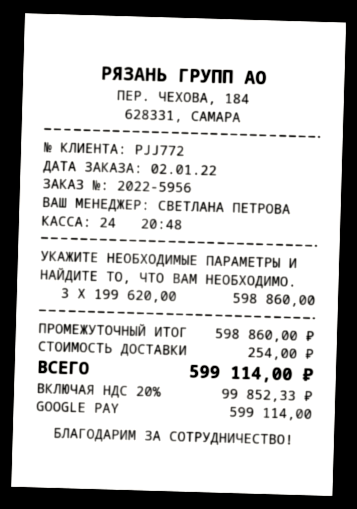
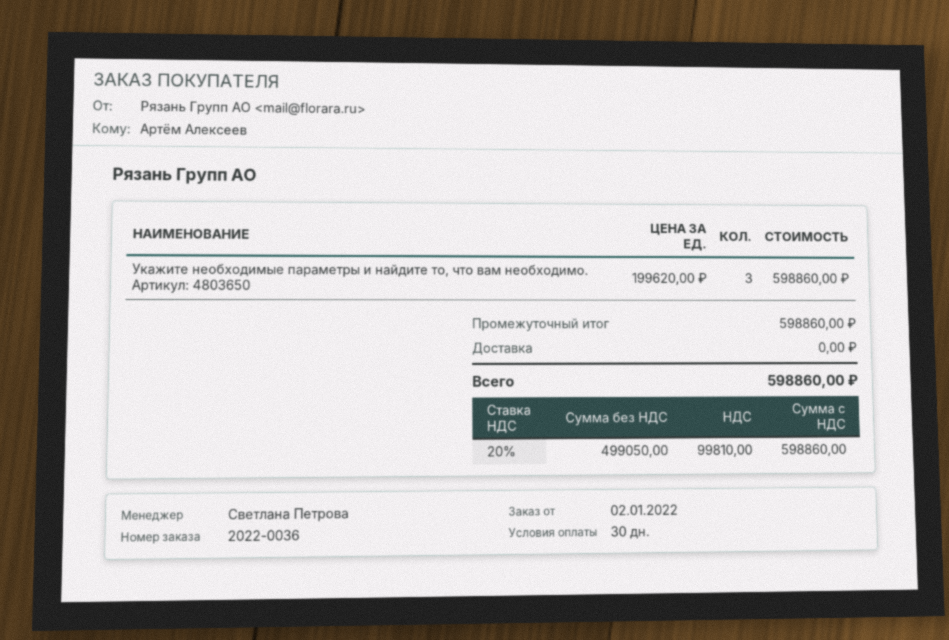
order number: 2022-5956 -> 2022-0036
shipping: 254.00 -> 0.00
tax: 20% = 99852.33 -> 20% = 99810.00
total: 599114.00 -> 598860.00

